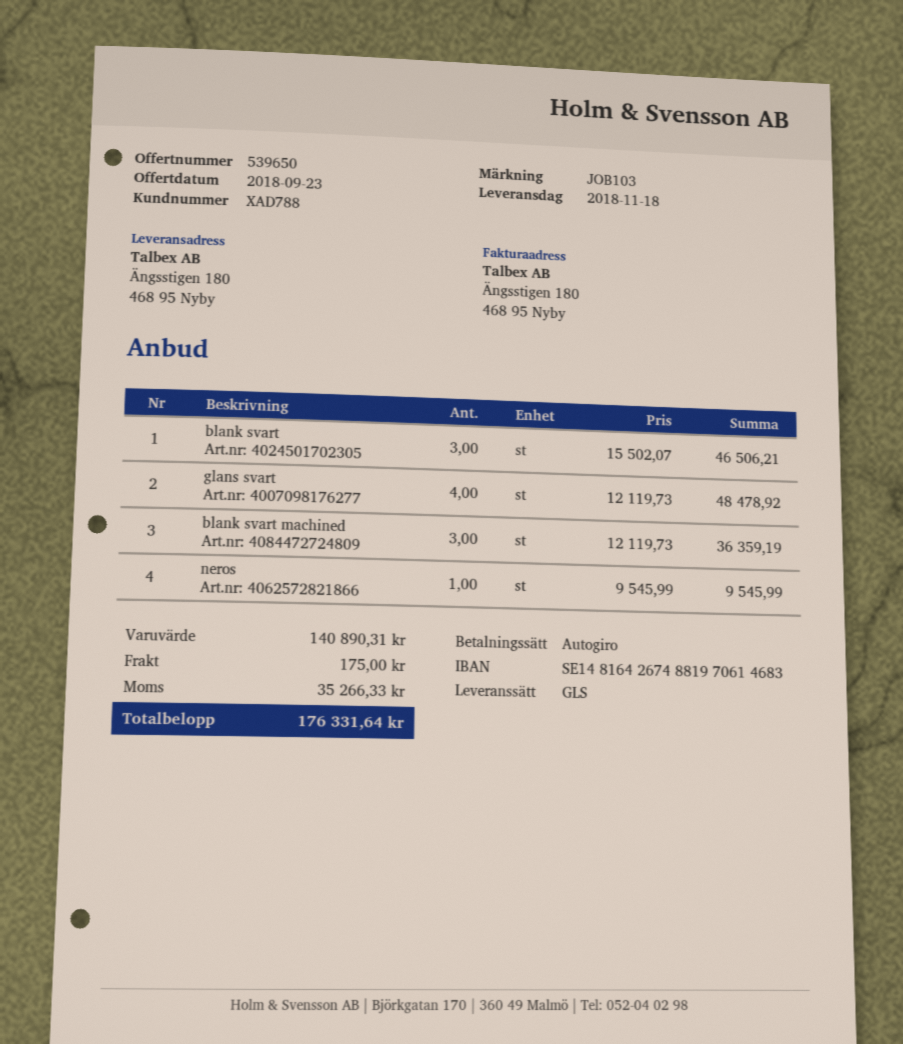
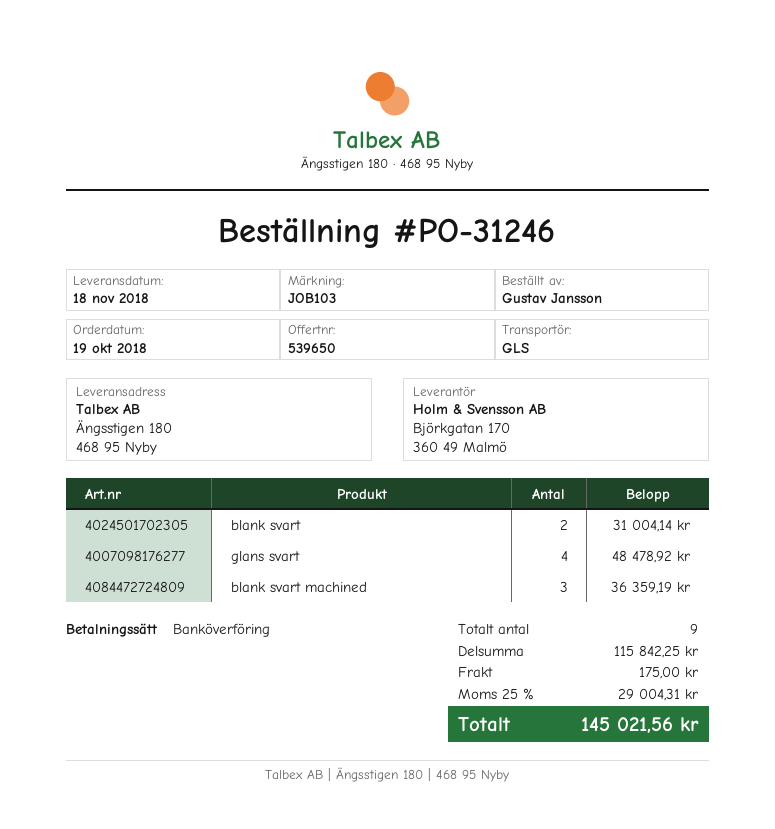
payment method: direct debit -> bank transfer
blank svart: 3 for 46506.21 -> 2 for 31004.14
neros: 1 for 9545.99 -> none
subtotal: 140890.31 -> 115842.25
tax: 35266.33 -> 29004.31
total: 176331.64 -> 145021.56

